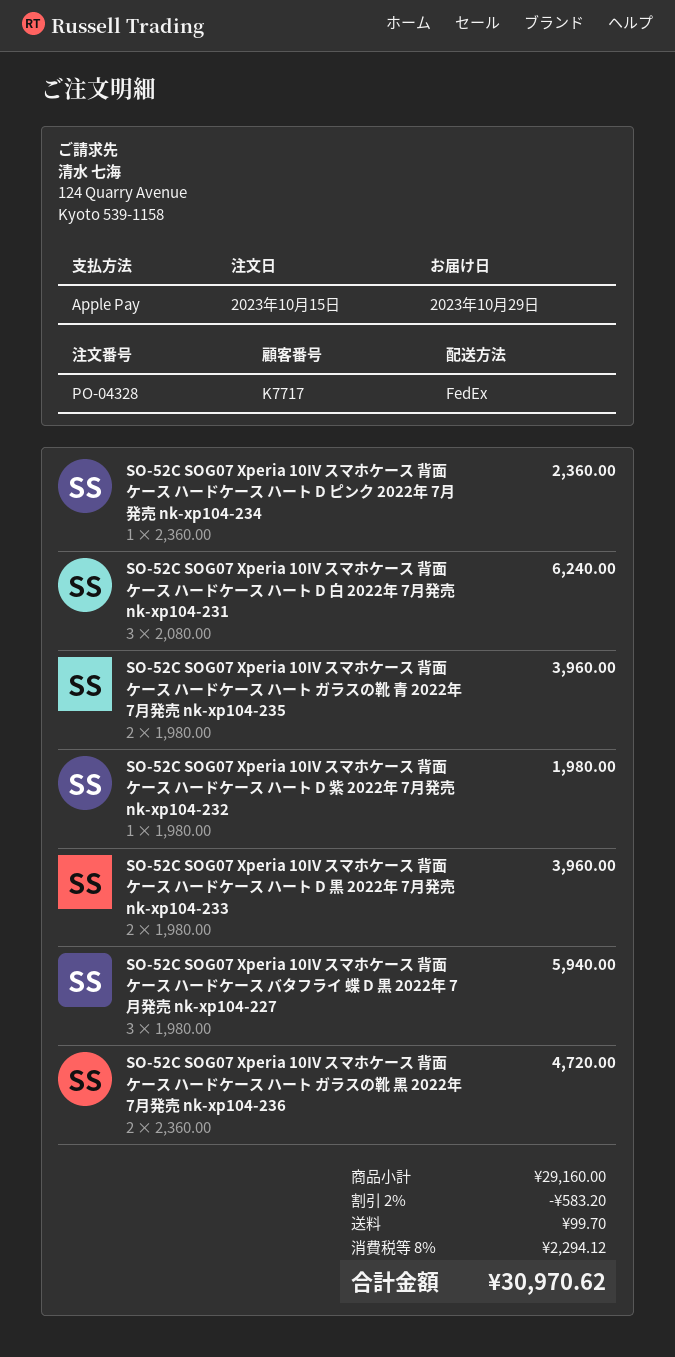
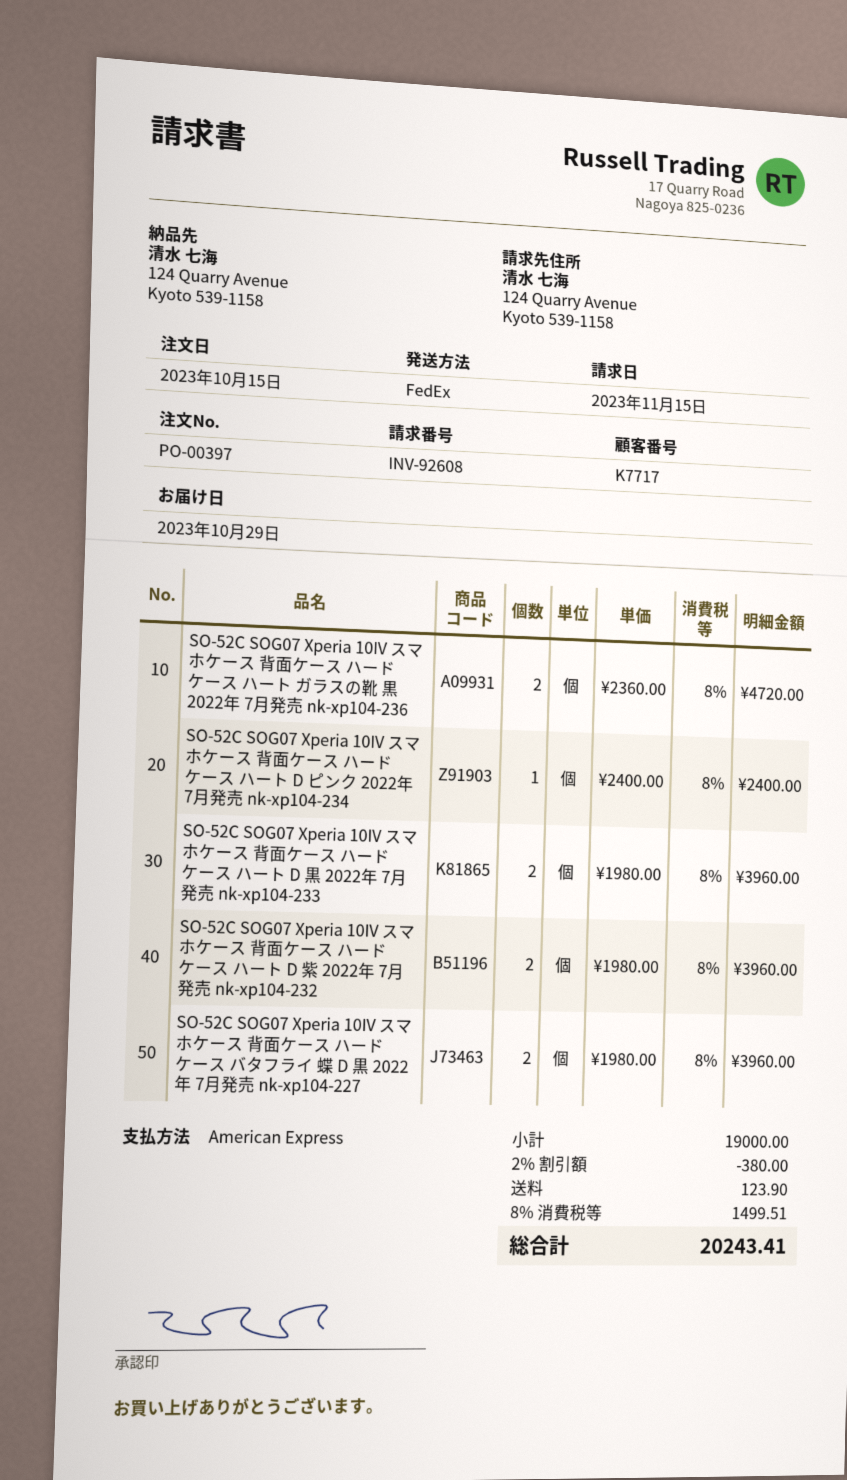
order number: PO-04328 -> PO-00397
payment method: Apple Pay -> American Express
SO-52C SOG07 Xperia 10IV スマホケース 背面ケース ハードケース ハート D ピンク 2022年 7月発売 nk-xp104-234: 1 x 2360.00 = 2360.00 -> 1 x 2400.00 = 2400.00
SO-52C SOG07 Xperia 10IV スマホケース 背面ケース ハードケース ハート D 白 2022年 7月発売 nk-xp104-231: 3 x 2080.00 = 6240.00 -> none
SO-52C SOG07 Xperia 10IV スマホケース 背面ケース ハードケース ハート ガラスの靴 青 2022年 7月発売 nk-xp104-235: 2 x 1980.00 = 3960.00 -> none
SO-52C SOG07 Xperia 10IV スマホケース 背面ケース ハードケース ハート D 紫 2022年 7月発売 nk-xp104-232: 1 x 1980.00 = 1980.00 -> 2 x 1980.00 = 3960.00
SO-52C SOG07 Xperia 10IV スマホケース 背面ケース ハードケース バタフライ 蝶 D 黒 2022年 7月発売 nk-xp104-227: 3 x 1980.00 = 5940.00 -> 2 x 1980.00 = 3960.00
subtotal: 29160.00 -> 19000.00
discount: 2% = 583.20 -> 2% = 380.00
shipping: 99.70 -> 123.90
tax: 8% = 2294.12 -> 8% = 1499.51
total: 30970.62 -> 20243.41

